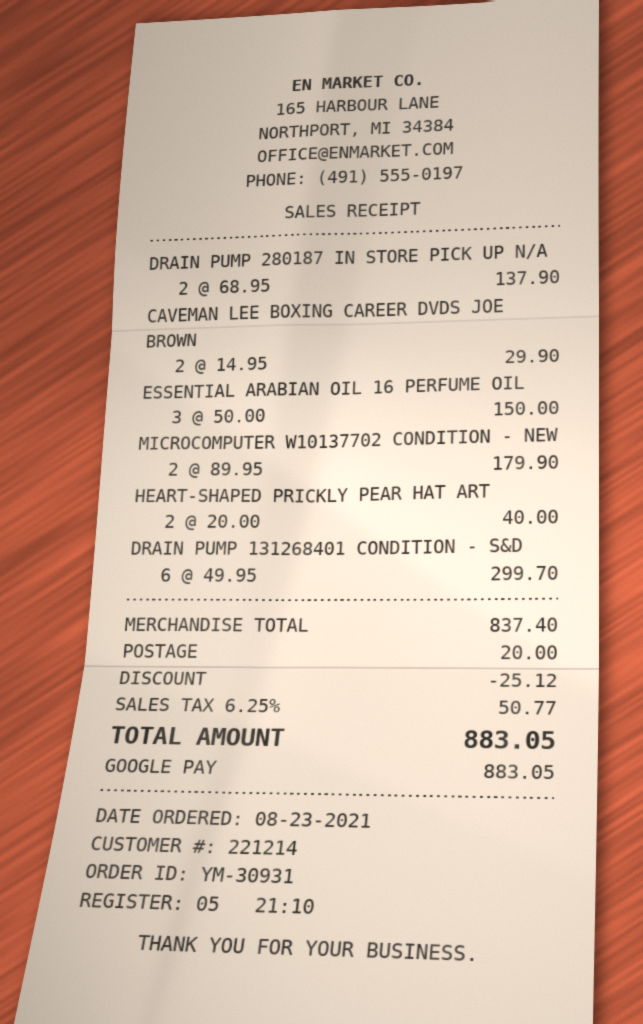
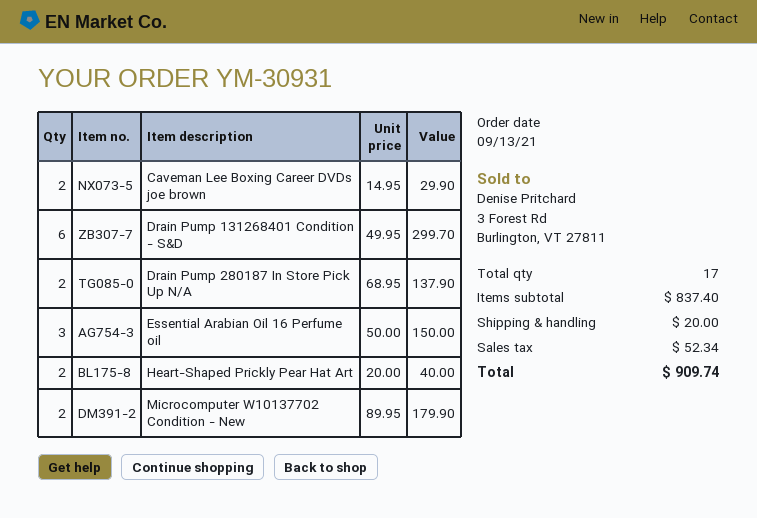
order date: 2021-08-23 -> 2021-09-13
discount: 25.12 -> none
tax: 50.77 -> 52.34
total: 883.05 -> 909.74

